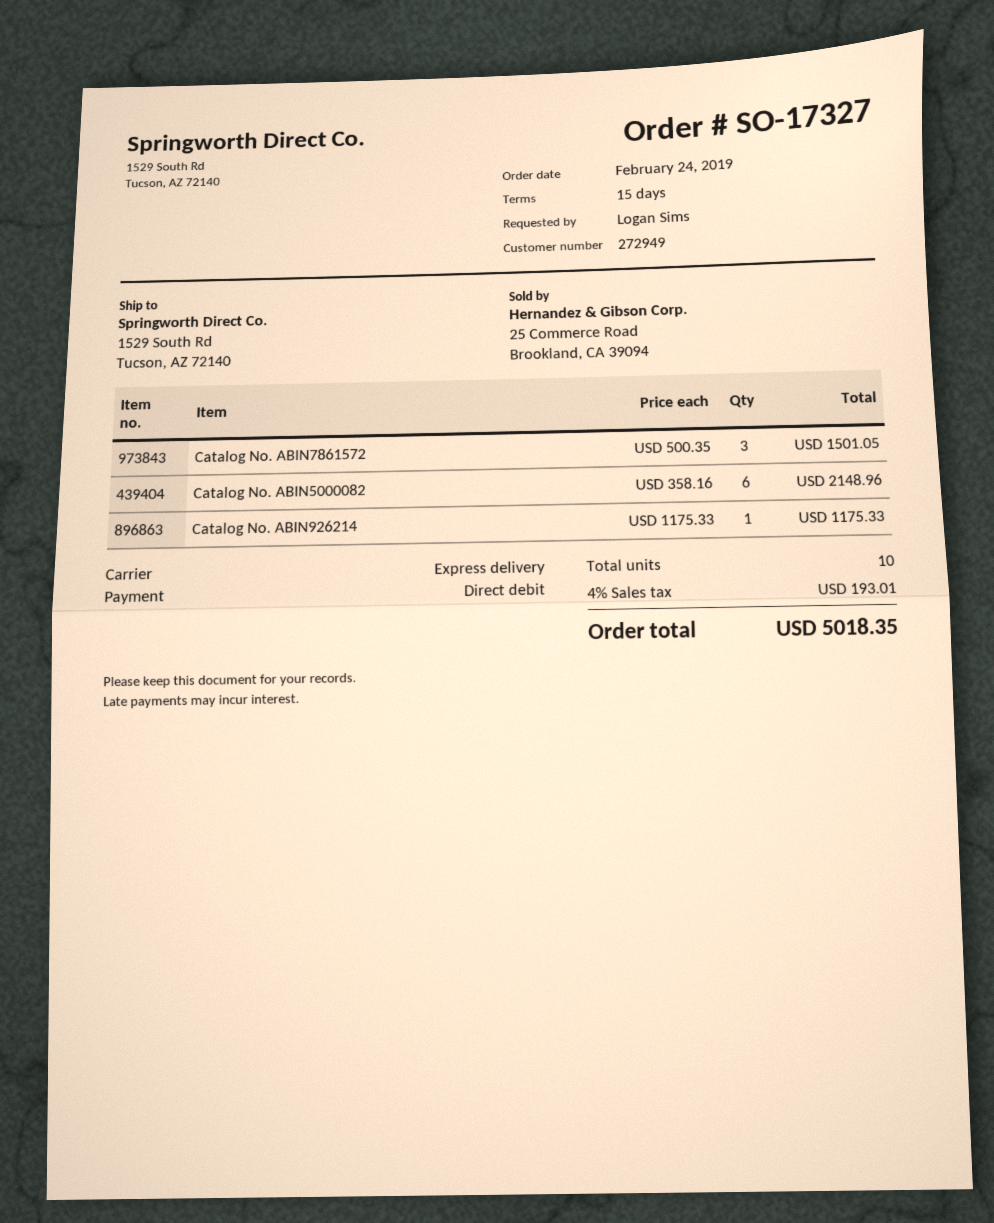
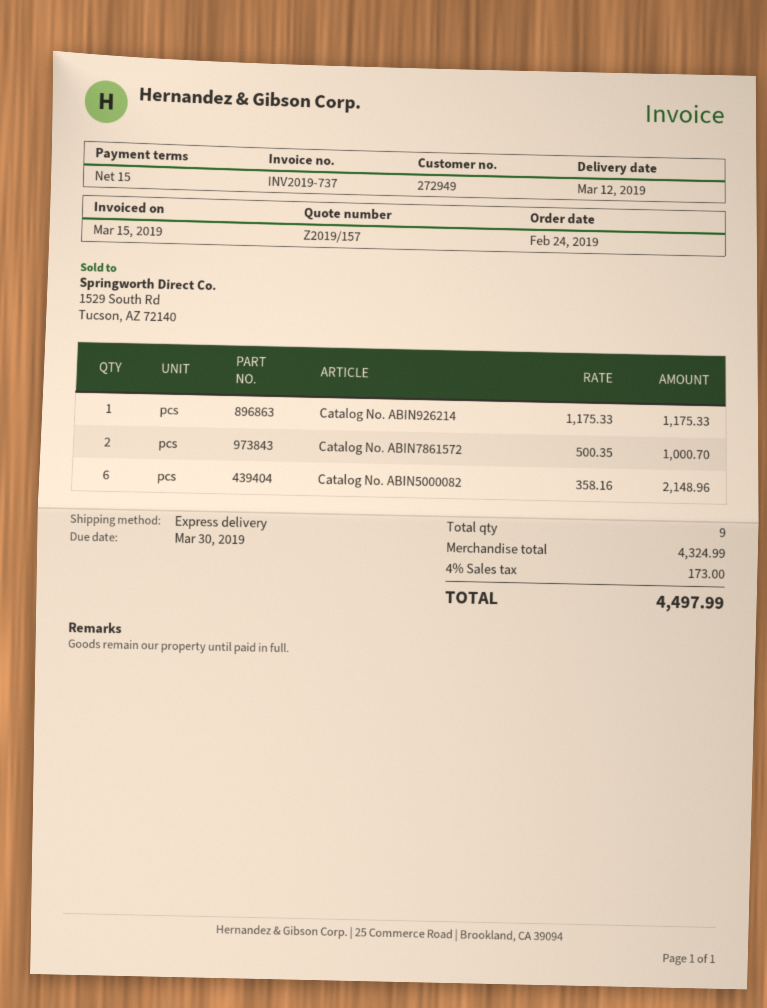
Catalog No. ABIN7861572: 3 x 500.35 = 1501.05 -> 2 x 500.35 = 1000.70
total quantity: 10 -> 9
tax: 4% = 193.01 -> 4% = 173.00
total: 5018.35 -> 4497.99

